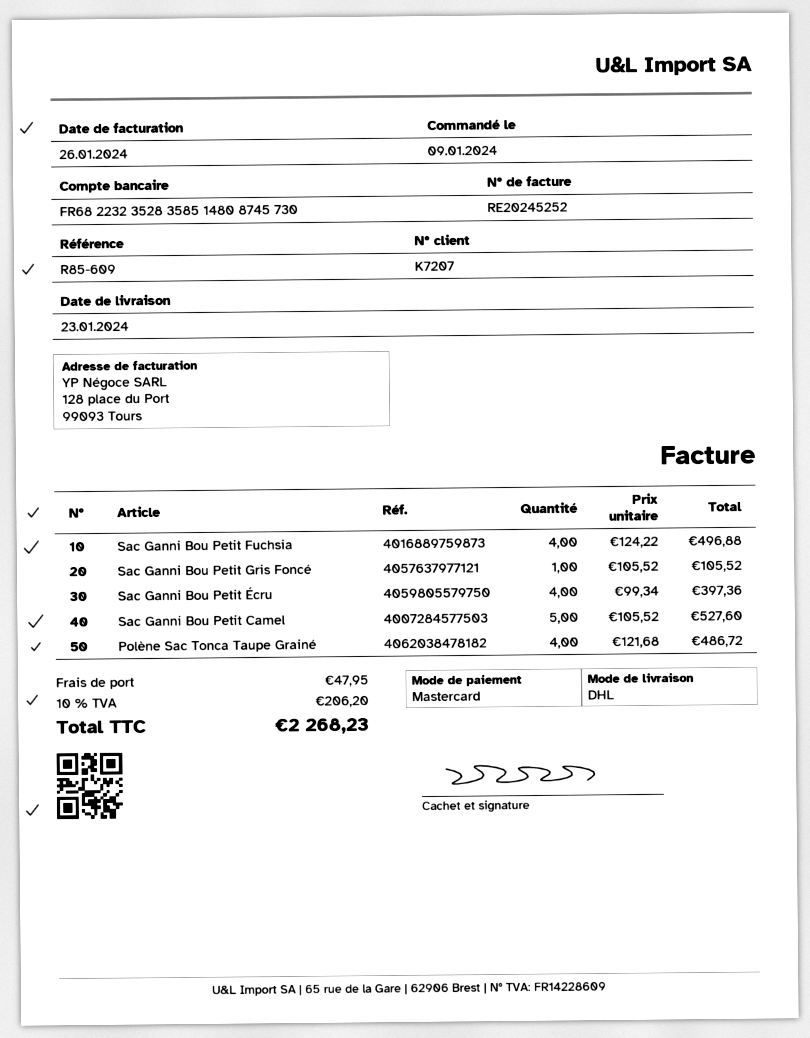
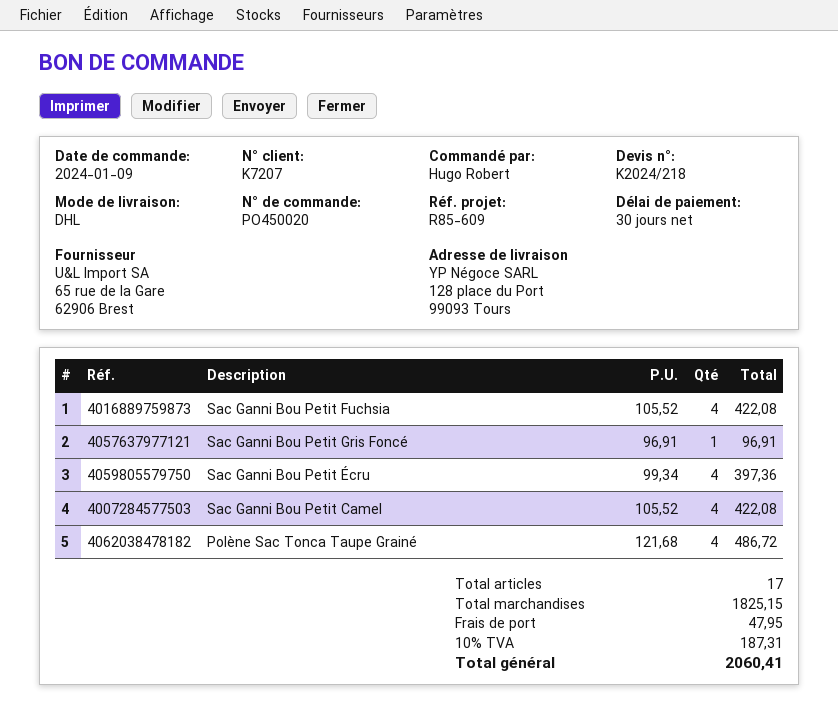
Sac Ganni Bou Petit Fuchsia: 4 x 124.22 = 496.88 -> 4 x 105.52 = 422.08
Sac Ganni Bou Petit Gris Foncé: 1 x 105.52 = 105.52 -> 1 x 96.91 = 96.91
Sac Ganni Bou Petit Camel: 5 x 105.52 = 527.60 -> 4 x 105.52 = 422.08
tax: 10% = 206.20 -> 10% = 187.31
total: 2268.23 -> 2060.41

